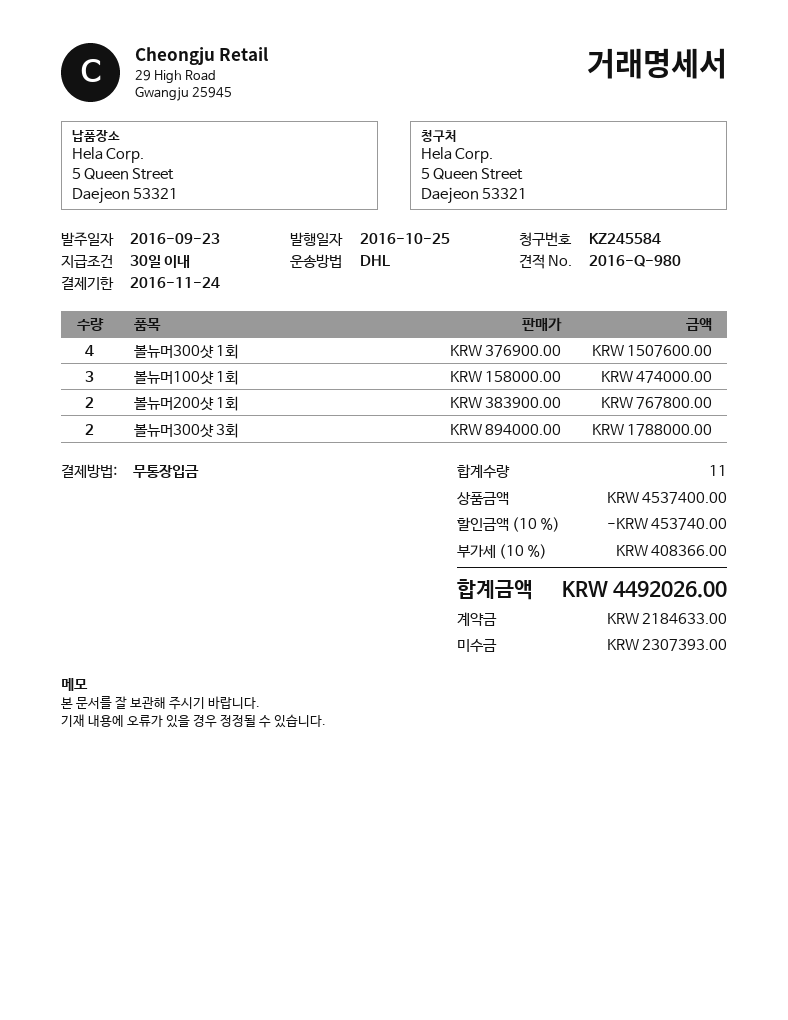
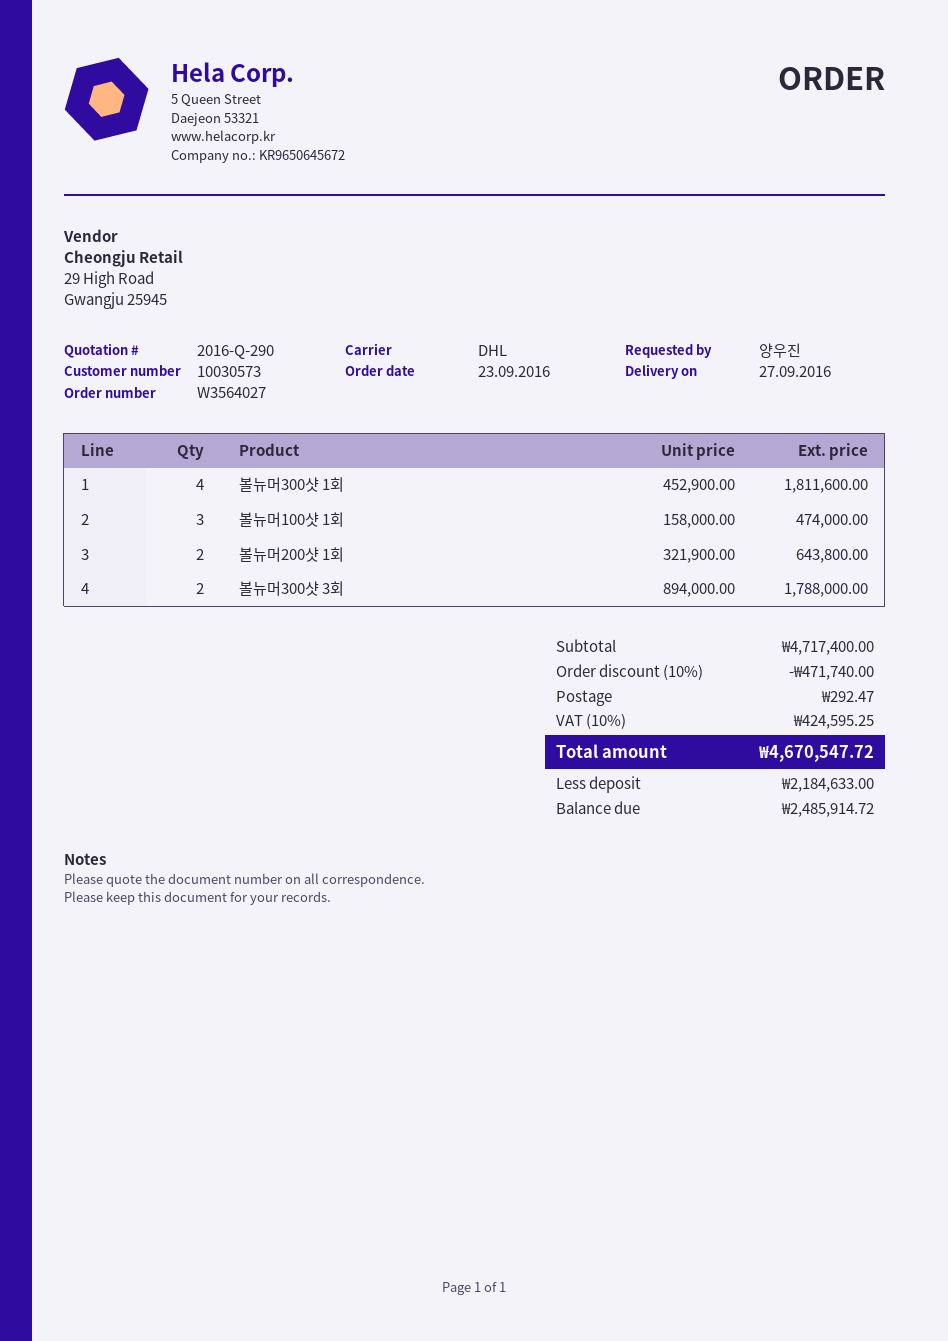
quote number: 2016-Q-980 -> 2016-Q-290
볼뉴머300샷 1회: 4 x 376900.00 = 1507600.00 -> 4 x 452900.00 = 1811600.00
볼뉴머200샷 1회: 2 x 383900.00 = 767800.00 -> 2 x 321900.00 = 643800.00
subtotal: 4537400.00 -> 4717400.00
discount: 10% = 453740.00 -> 10% = 471740.00
shipping: none -> 292.47
tax: 10% = 408366.00 -> 10% = 424595.25
total: 4492026.00 -> 4670547.72
balance: 2307393.00 -> 2485914.72

